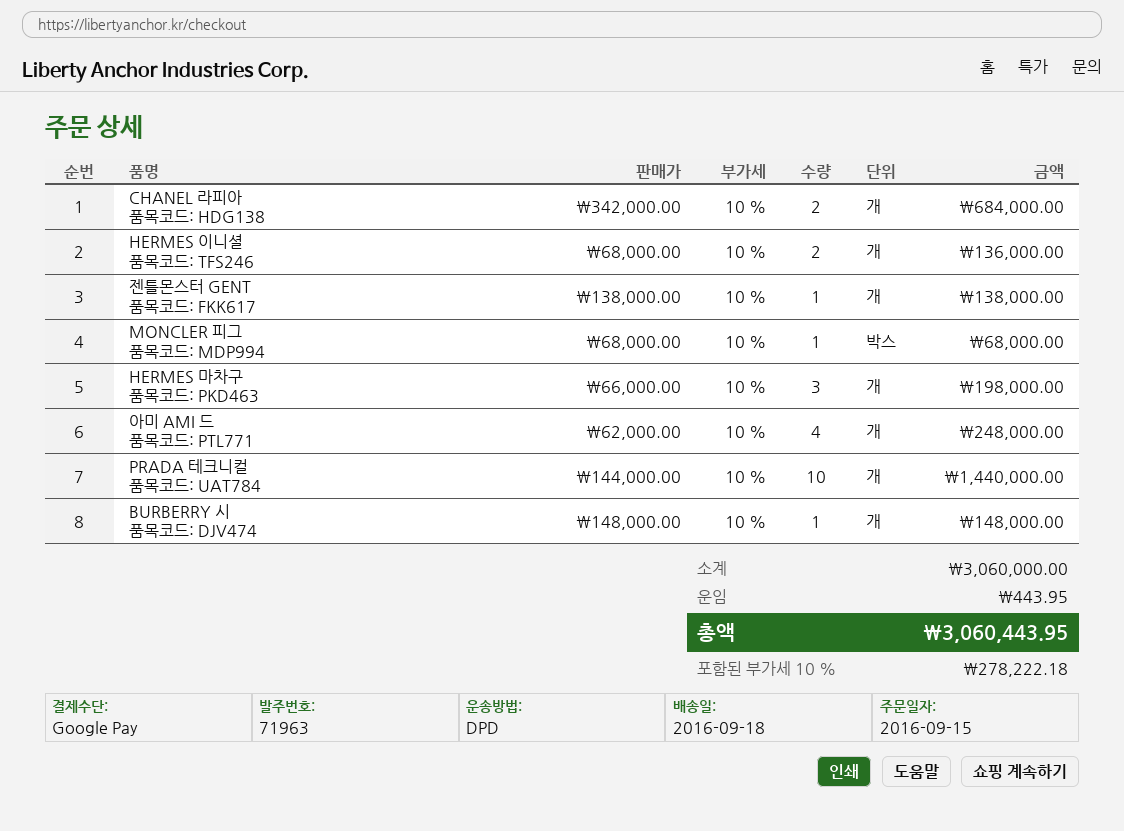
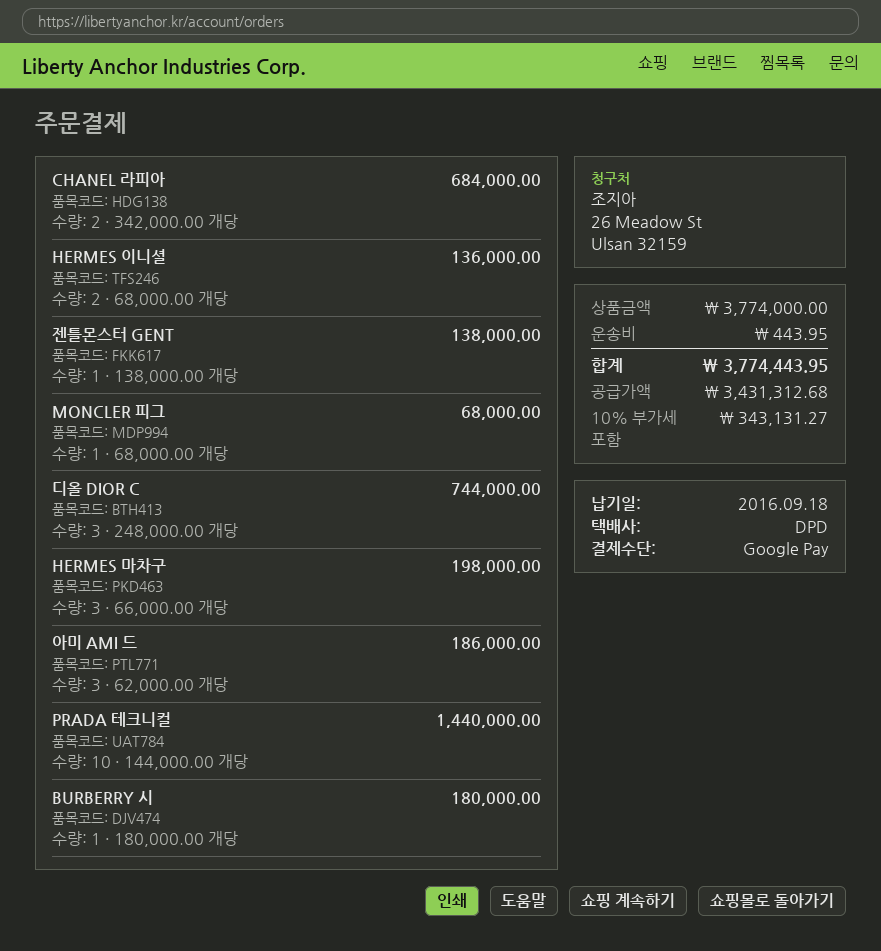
아미 AMI 드: 4 x 62000.00 = 248000.00 -> 3 x 62000.00 = 186000.00
BURBERRY 시: 1 x 148000.00 = 148000.00 -> 1 x 180000.00 = 180000.00
디올 DIOR C: none -> 3 x 248000.00 = 744000.00
subtotal: 3060000.00 -> 3774000.00
tax: 10% = 278222.18 -> 10% = 343131.27
total: 3060443.95 -> 3774443.95

